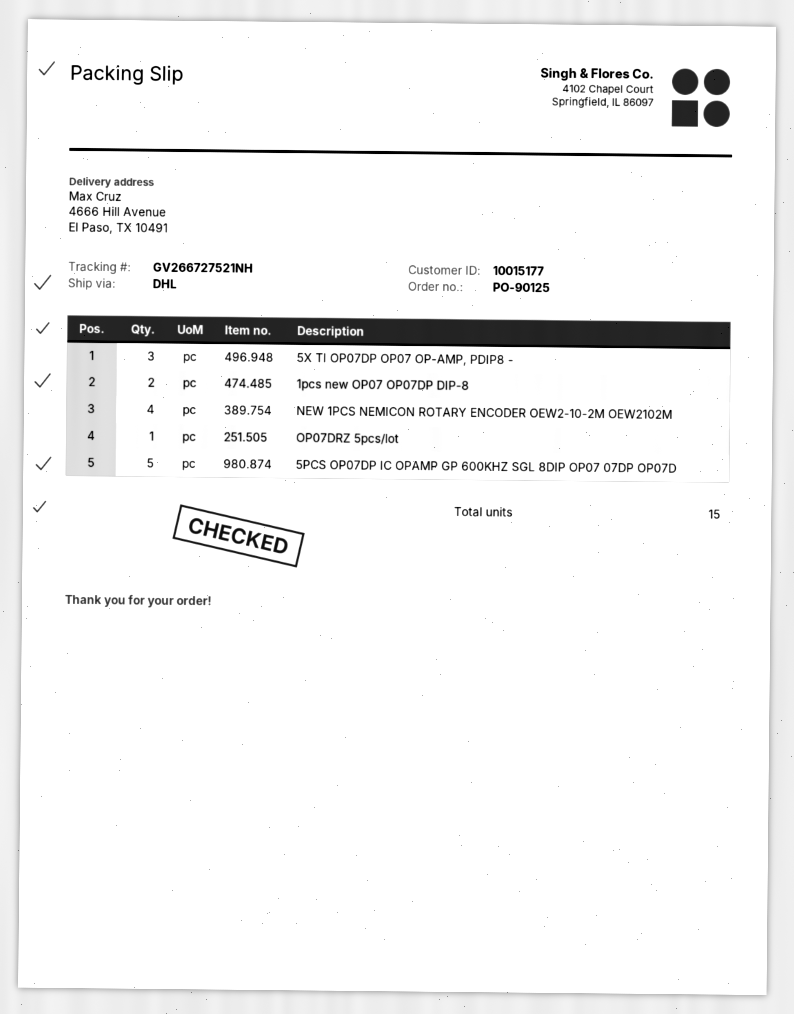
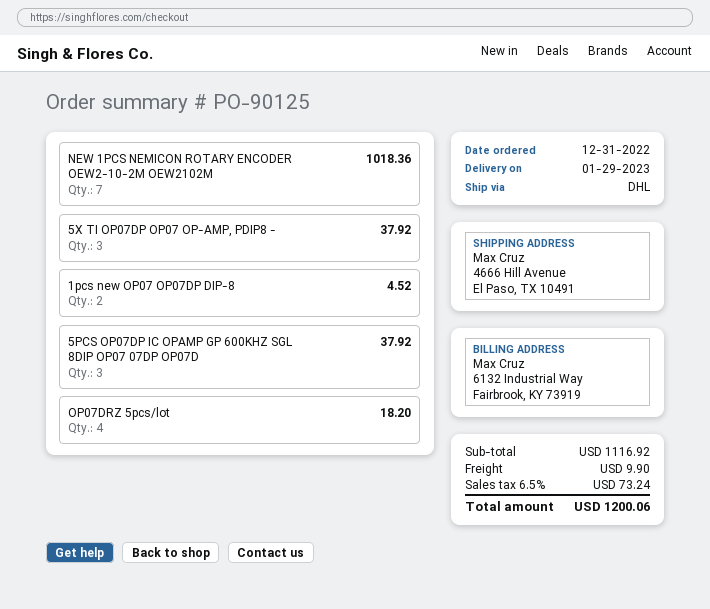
NEW 1PCS NEMICON ROTARY ENCODER OEW2-10-2M OEW2102M: 4 -> 7
OP07DRZ 5pcs/lot: 1 -> 4
5PCS OP07DP IC OPAMP GP 600KHZ SGL 8DIP OP07 07DP OP07D: 5 -> 3

